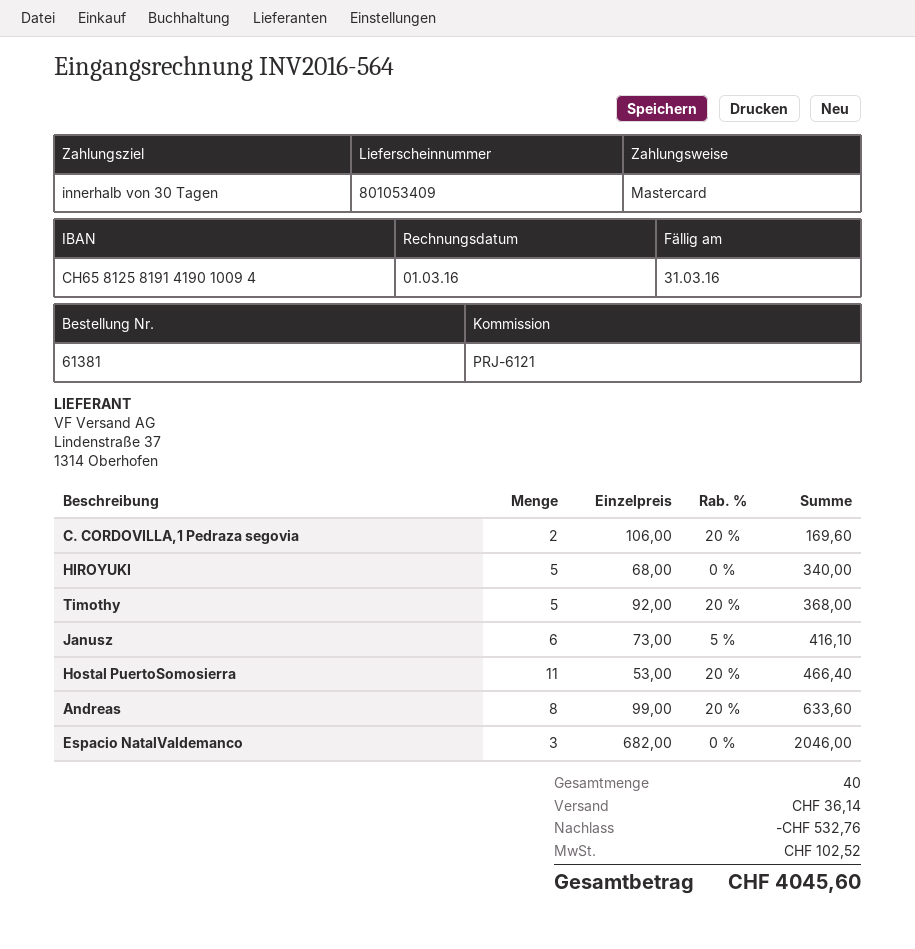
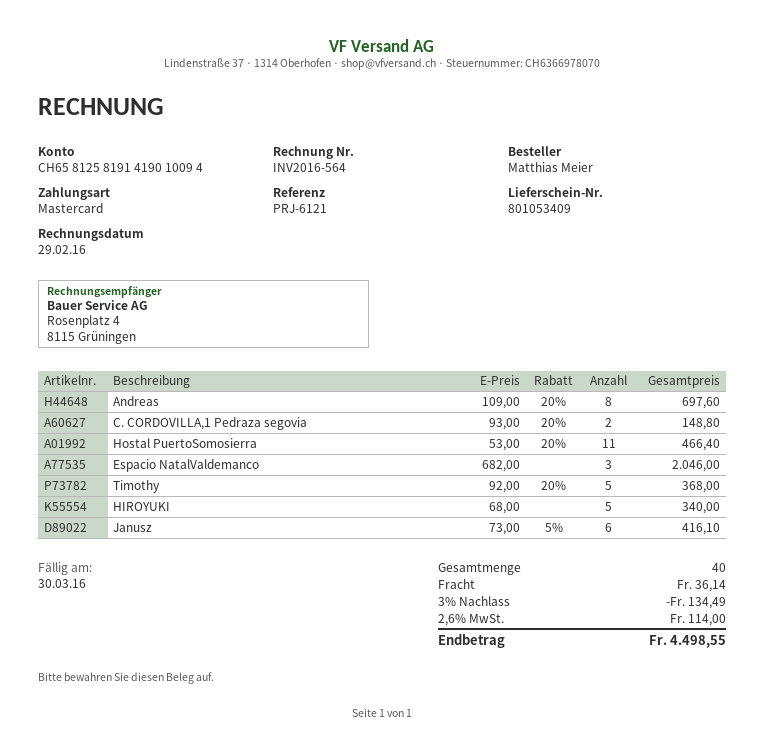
invoice date: 2016-03-01 -> 2016-02-29
due date: 2016-03-31 -> 2016-03-30
C. CORDOVILLA,1 Pedraza segovia: 2 x 106.00 - 20% = 169.60 -> 2 x 93.00 - 20% = 148.80
Andreas: 8 x 99.00 - 20% = 633.60 -> 8 x 109.00 - 20% = 697.60
discount: 532.76 -> 134.49
tax: 102.52 -> 114.00
total: 4045.60 -> 4498.55

